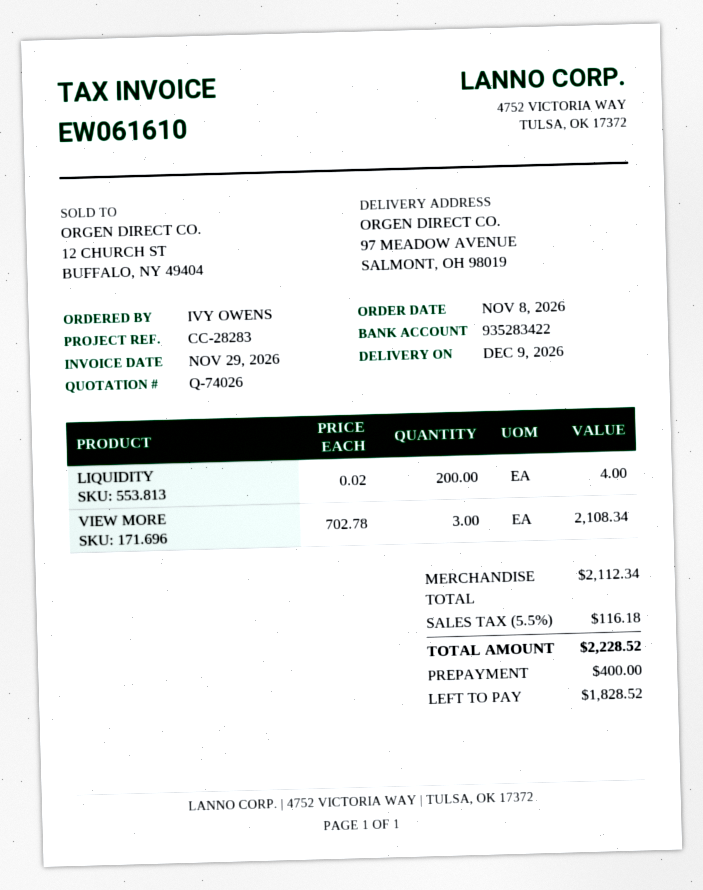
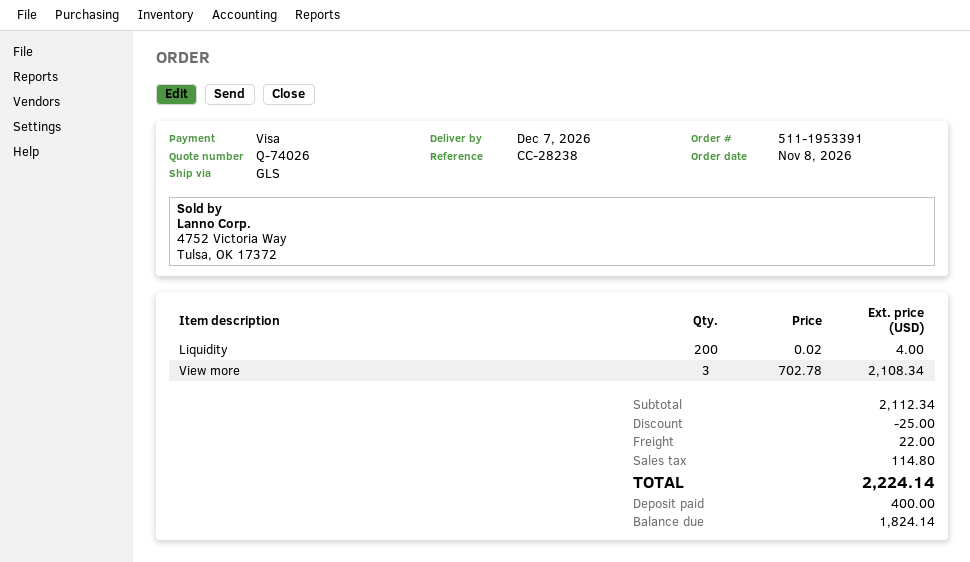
delivery date: 2026-12-09 -> 2026-12-07
reference: CC-28283 -> CC-28238
discount: none -> 25.00
shipping: none -> 22.00
tax: 116.18 -> 114.80
total: 2228.52 -> 2224.14
balance: 1828.52 -> 1824.14

